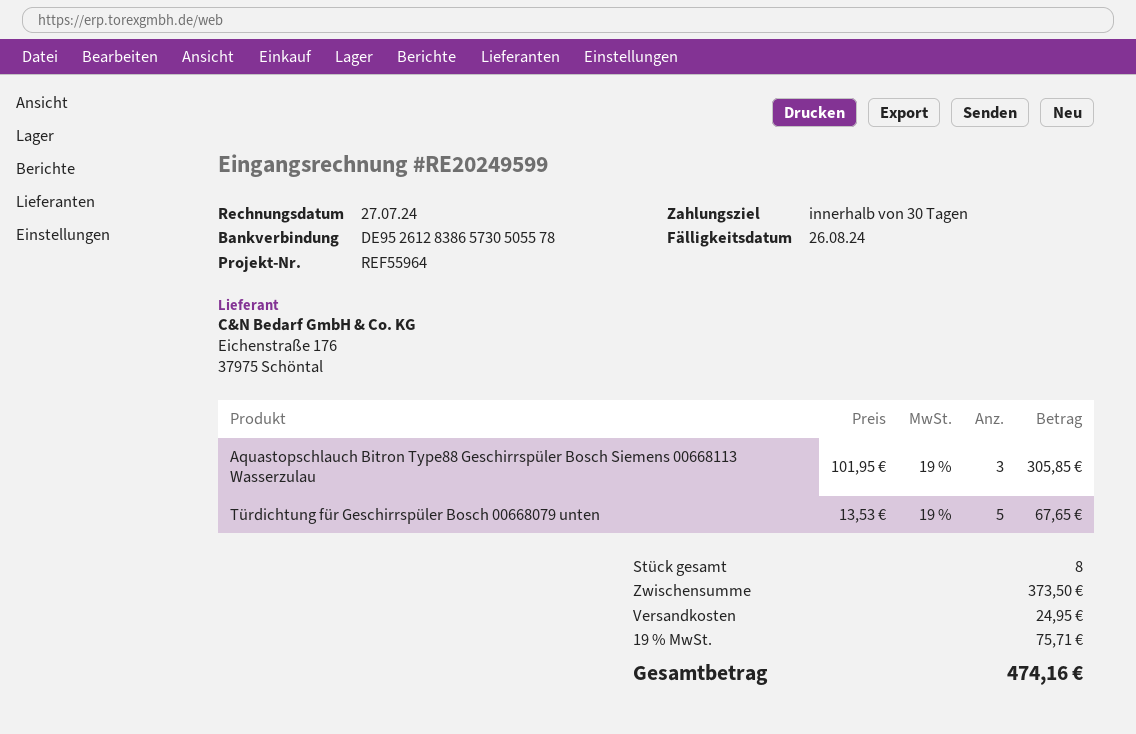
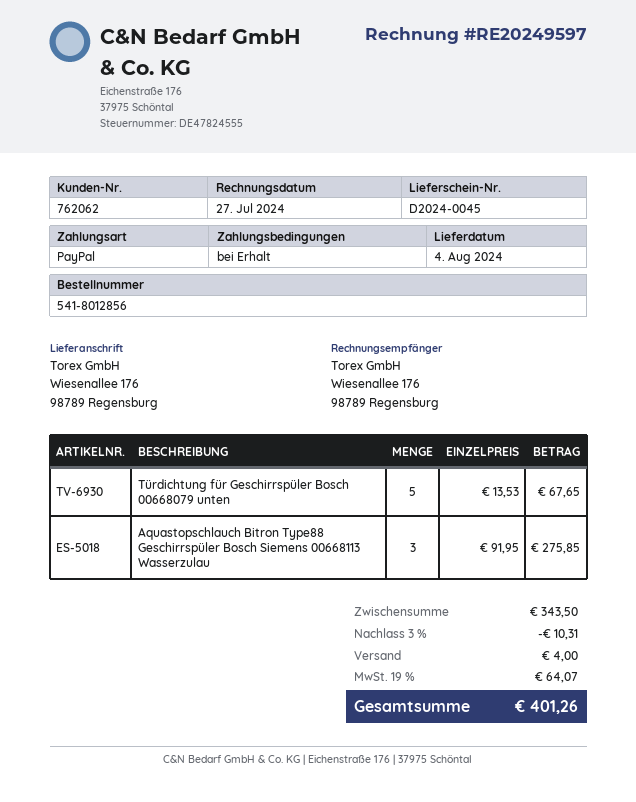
invoice number: RE20249599 -> RE20249597
payment terms: 30 days -> on receipt
Aquastopschlauch Bitron Type88 Geschirrspüler Bosch Siemens 00668113 Wasserzulau: 3 x 101.95 = 305.85 -> 3 x 91.95 = 275.85
subtotal: 373.50 -> 343.50
discount: none -> 3% = 10.31
shipping: 24.95 -> 4.00
tax: 19% = 75.71 -> 19% = 64.07
total: 474.16 -> 401.26

